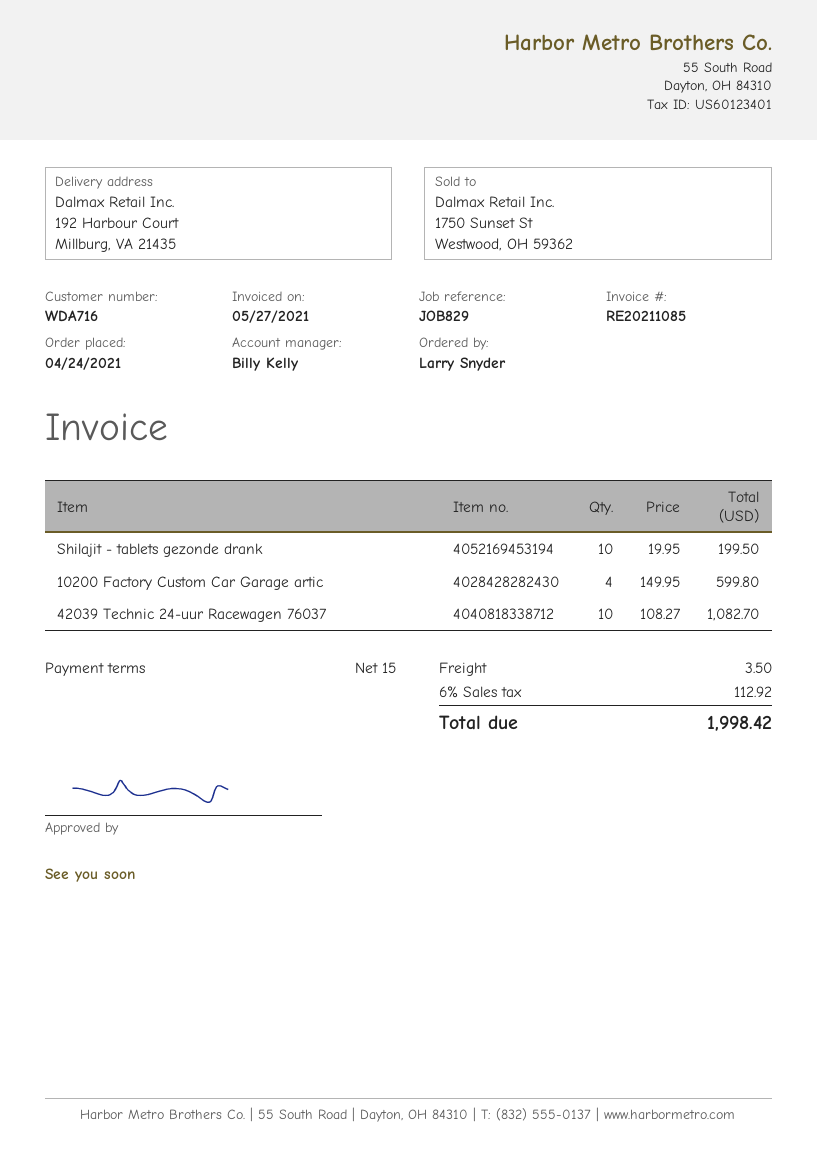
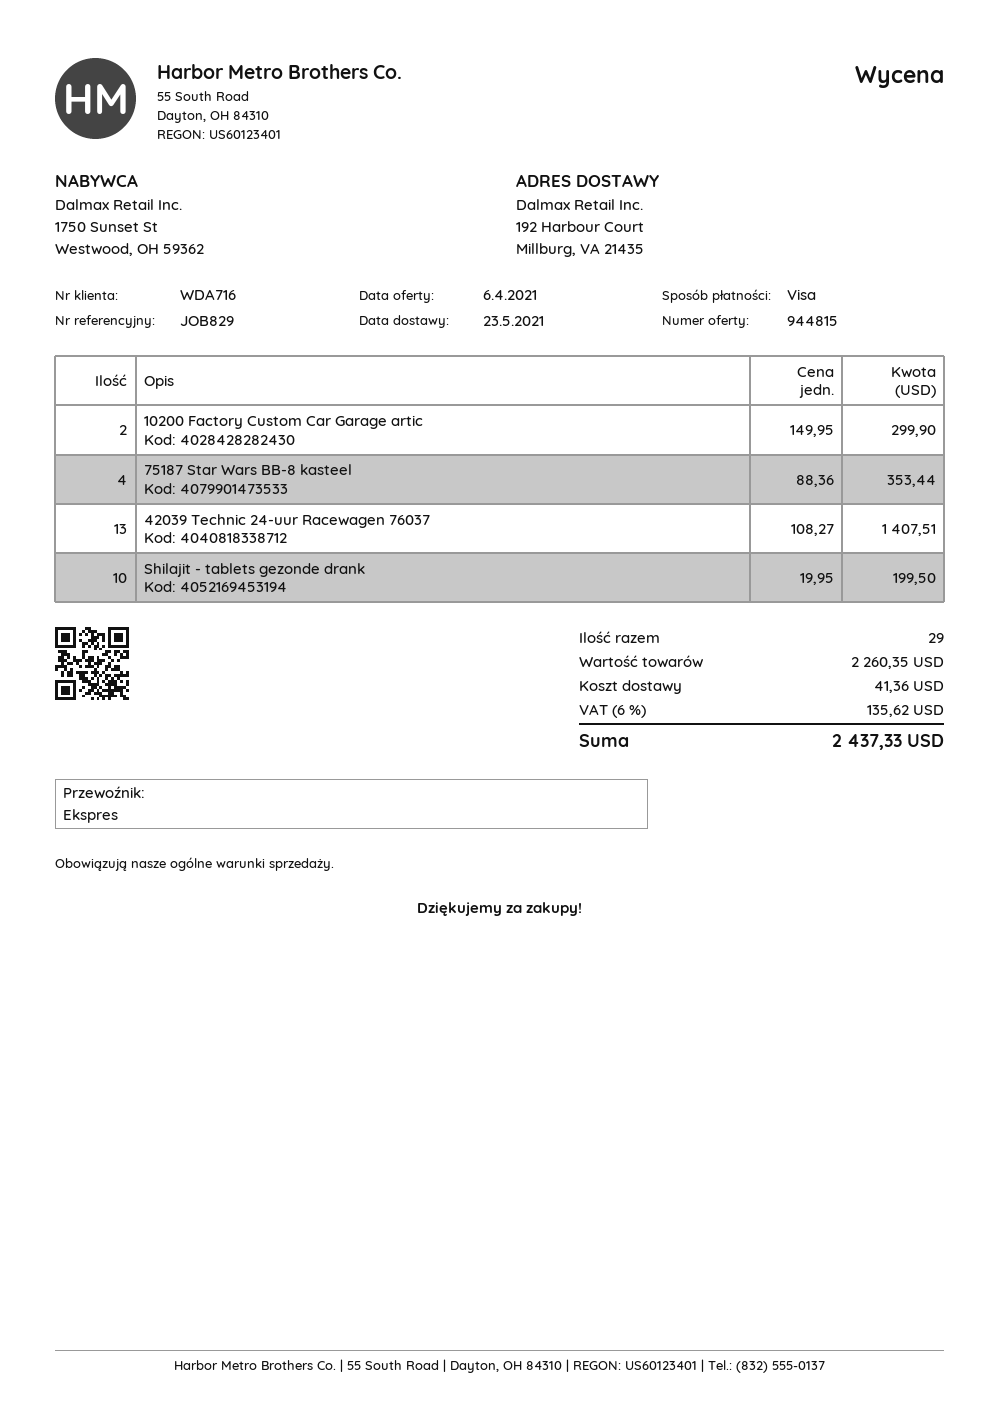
10200 Factory Custom Car Garage artic: 4 x 149.95 = 599.80 -> 2 x 149.95 = 299.90
42039 Technic 24-uur Racewagen 76037: 10 x 108.27 = 1082.70 -> 13 x 108.27 = 1407.51
75187 Star Wars BB-8 kasteel: none -> 4 x 88.36 = 353.44
shipping: 3.50 -> 41.36
tax: 6% = 112.92 -> 6% = 135.62
total: 1998.42 -> 2437.33

